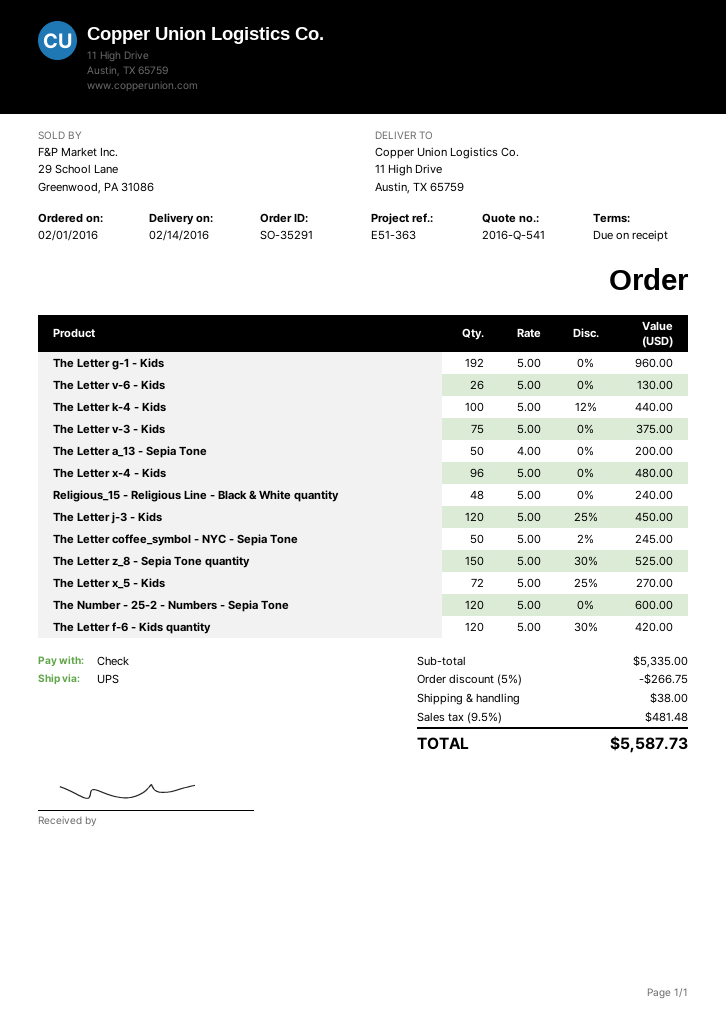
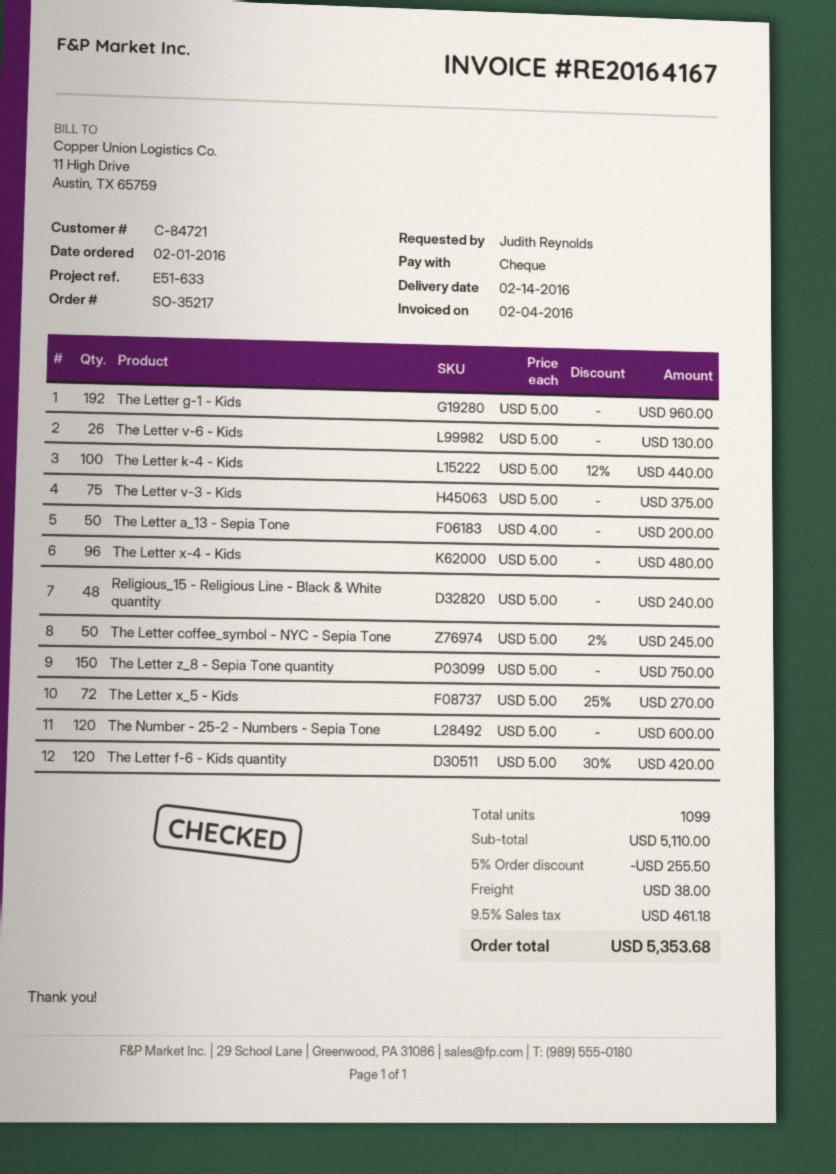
order number: SO-35291 -> SO-35217
reference: E51-363 -> E51-633
The Letter j-3 - Kids: 120 x 5.00 - 25% = 450.00 -> none
The Letter z_8 - Sepia Tone quantity: 150 x 5.00 - 30% = 525.00 -> 150 x 5.00 = 750.00
subtotal: 5335.00 -> 5110.00
discount: 5% = 266.75 -> 5% = 255.50
tax: 9.5% = 481.48 -> 9.5% = 461.18
total: 5587.73 -> 5353.68

